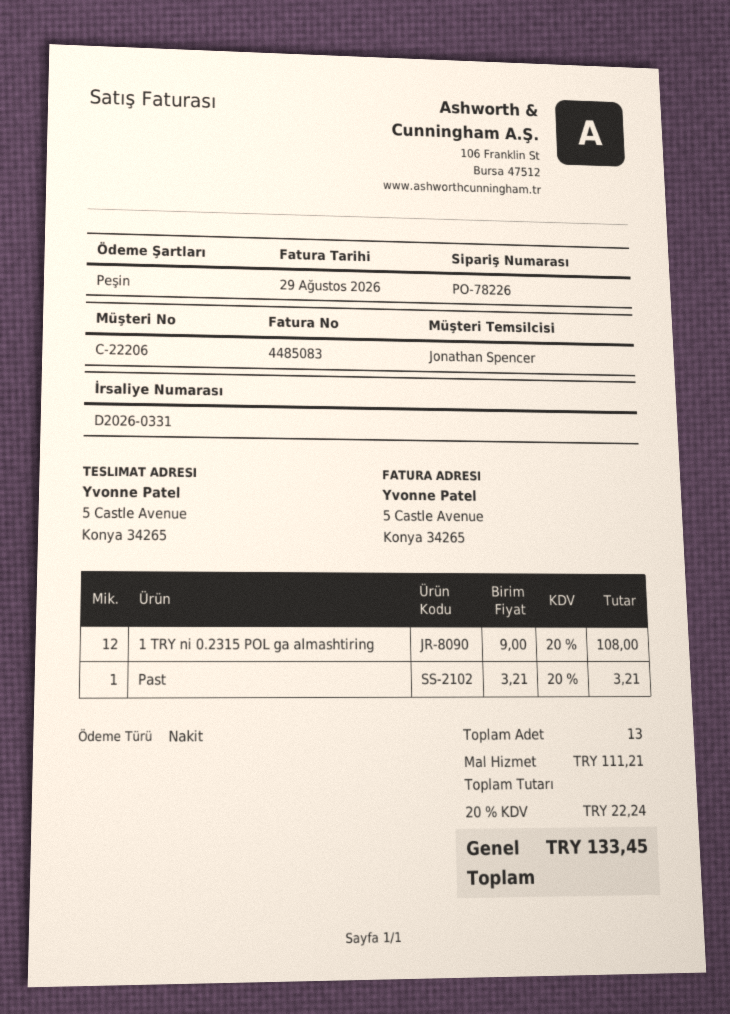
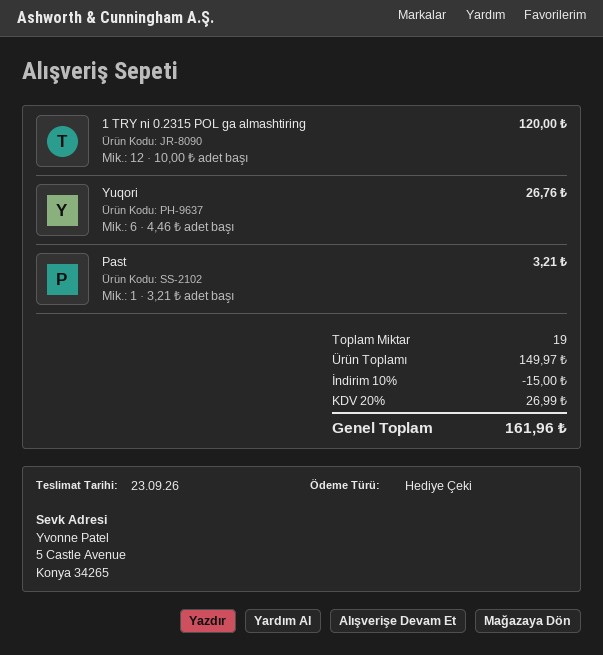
payment method: cash -> gift card
1 TRY ni 0.2315 POL ga almashtiring: 12 x 9.00 = 108.00 -> 12 x 10.00 = 120.00
Yuqori: none -> 6 x 4.46 = 26.76
total quantity: 13 -> 19
subtotal: 111.21 -> 149.97
discount: none -> 10% = 15.00
tax: 20% = 22.24 -> 20% = 26.99
total: 133.45 -> 161.96

